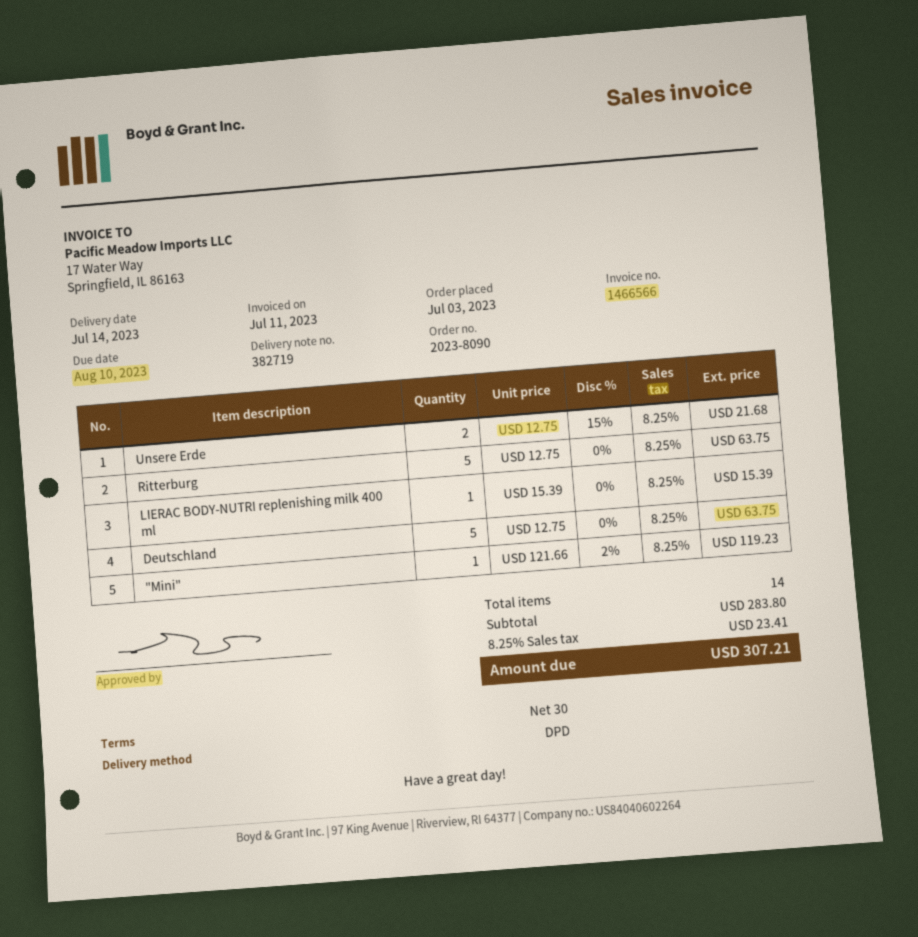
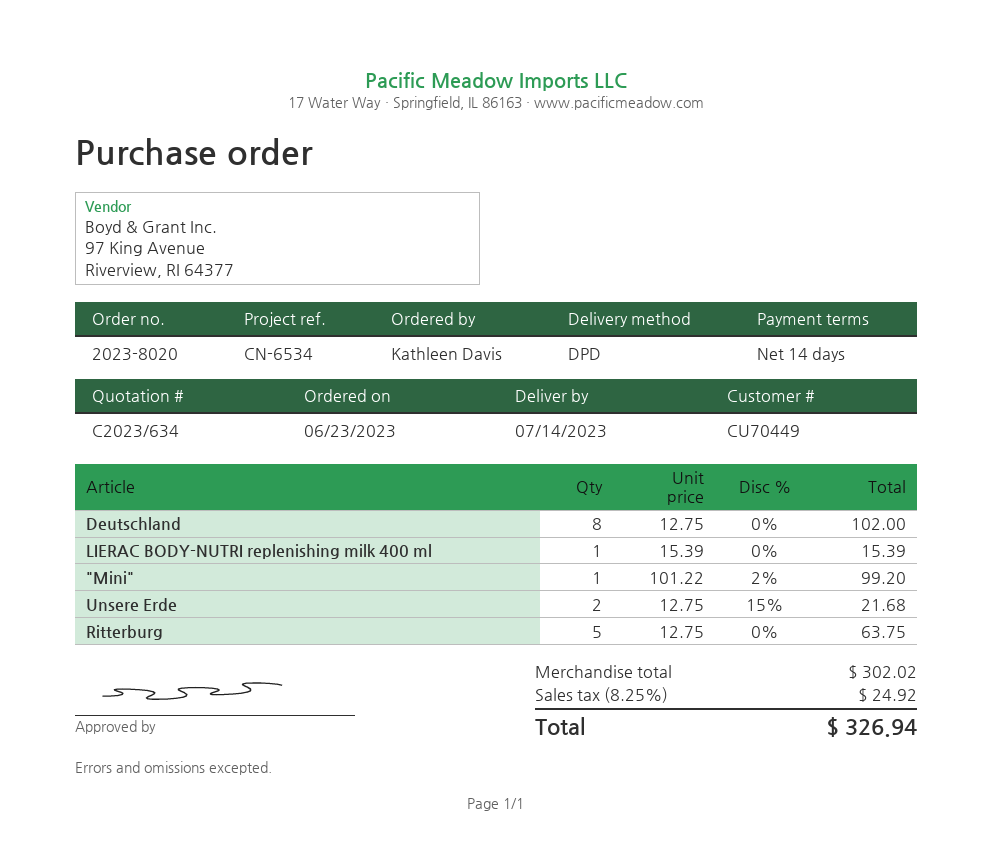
order number: 2023-8090 -> 2023-8020
order date: 2023-07-03 -> 2023-06-23
payment terms: 30 days -> 14 days
Deutschland: 5 x 12.75 = 63.75 -> 8 x 12.75 = 102.00
"Mini": 1 x 121.66 - 2% = 119.23 -> 1 x 101.22 - 2% = 99.20
subtotal: 283.80 -> 302.02
tax: 8.25% = 23.41 -> 8.25% = 24.92
total: 307.21 -> 326.94

